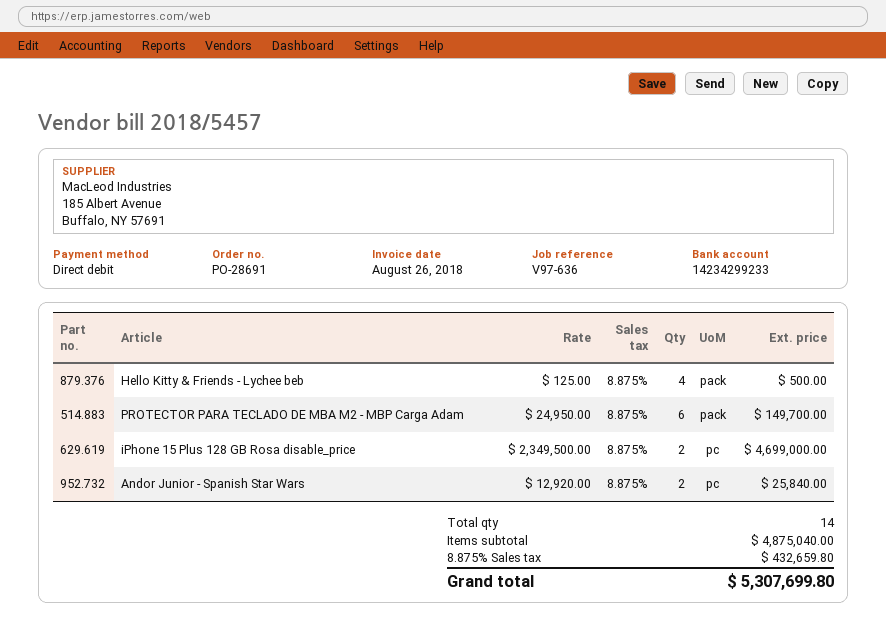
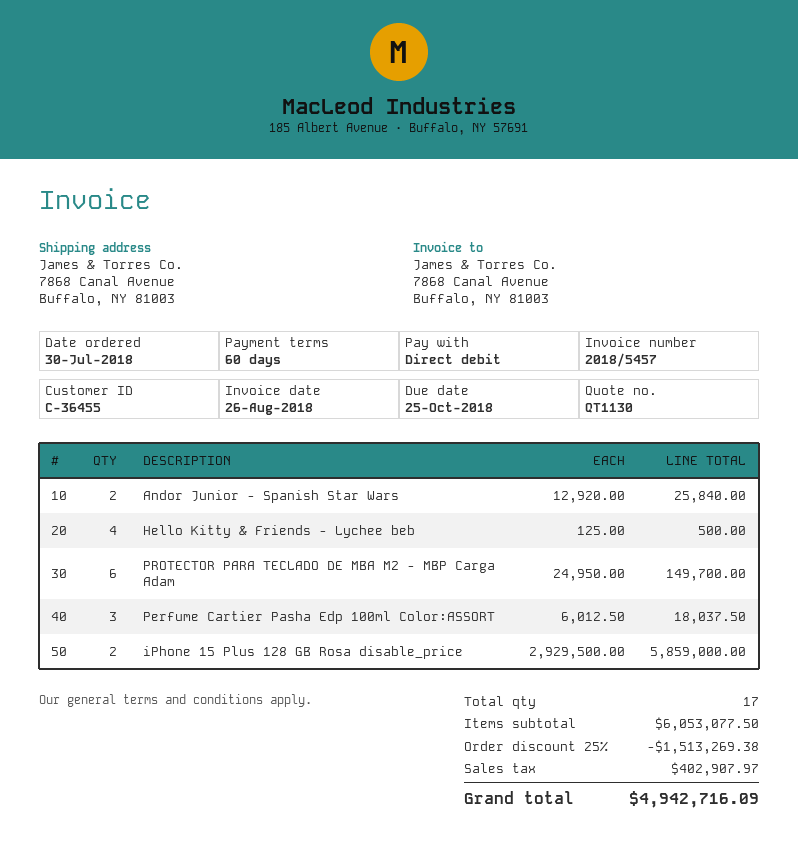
iPhone 15 Plus 128 GB Rosa disable_price: 2 x 2349500.00 = 4699000.00 -> 2 x 2929500.00 = 5859000.00
Perfume Cartier Pasha Edp 100ml Color:ASSORT: none -> 3 x 6012.50 = 18037.50
total quantity: 14 -> 17
subtotal: 4875040.00 -> 6053077.50
discount: none -> 25% = 1513269.38
tax: 432659.80 -> 402907.97
total: 5307699.80 -> 4942716.09

